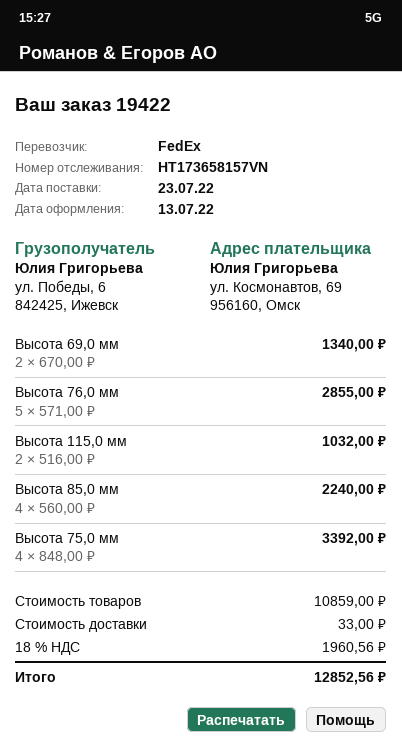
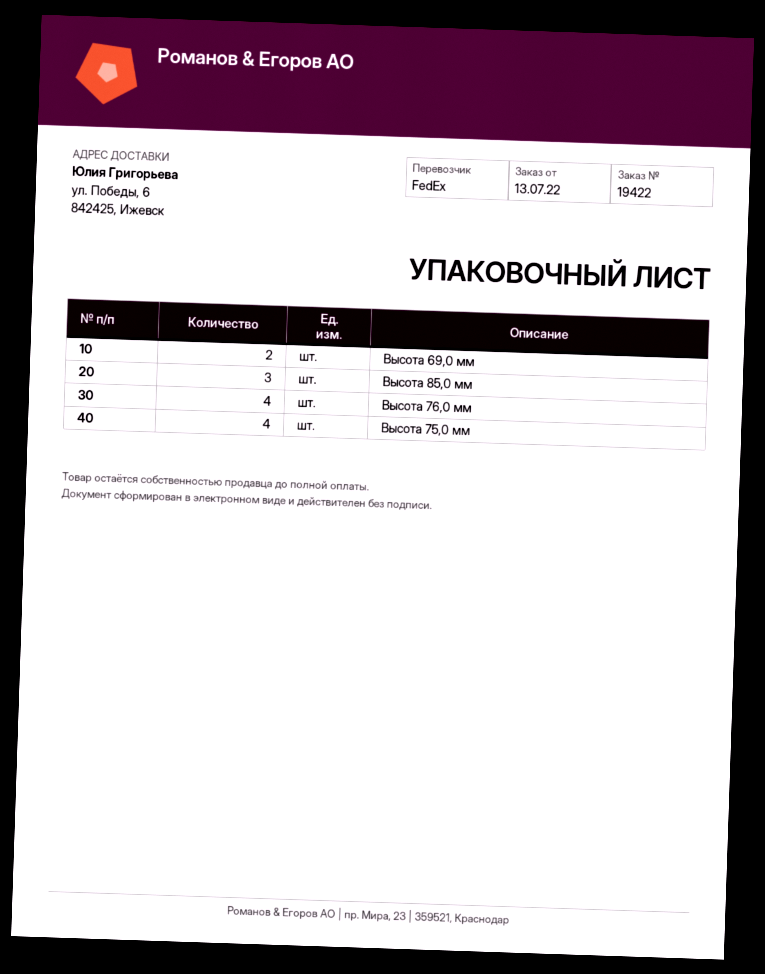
Высота 76,0 мм: 5 -> 4
Высота 115,0 мм: 2 -> none
Высота 85,0 мм: 4 -> 3

